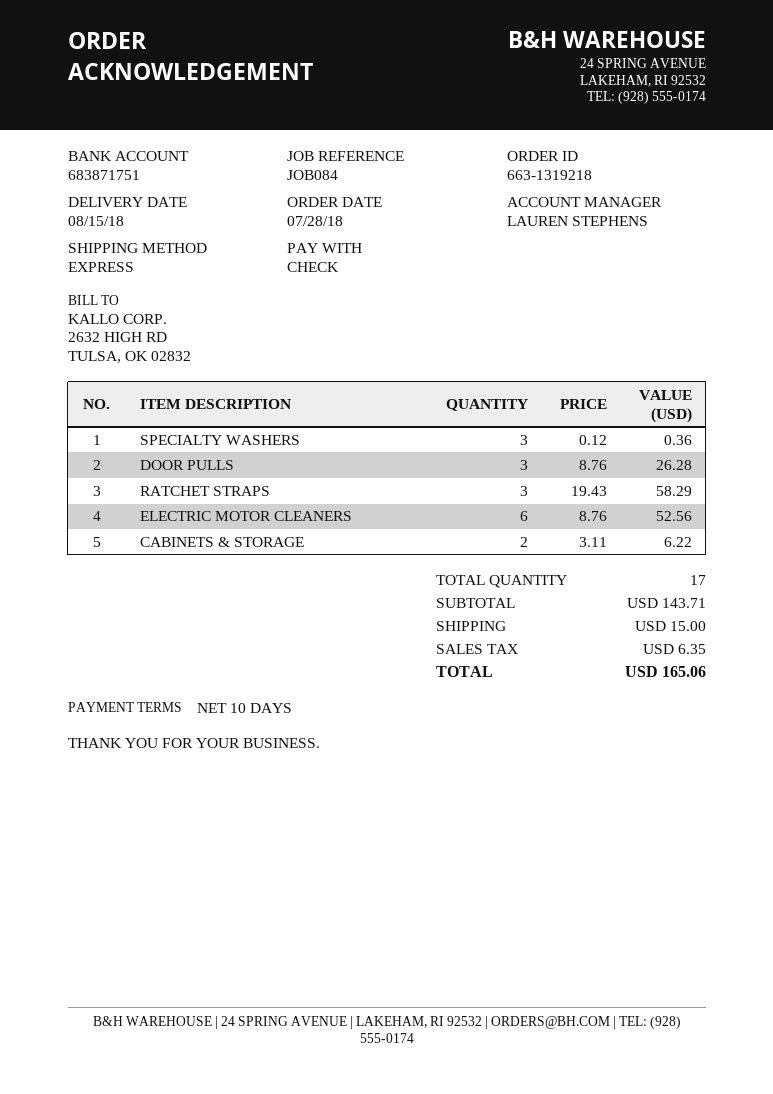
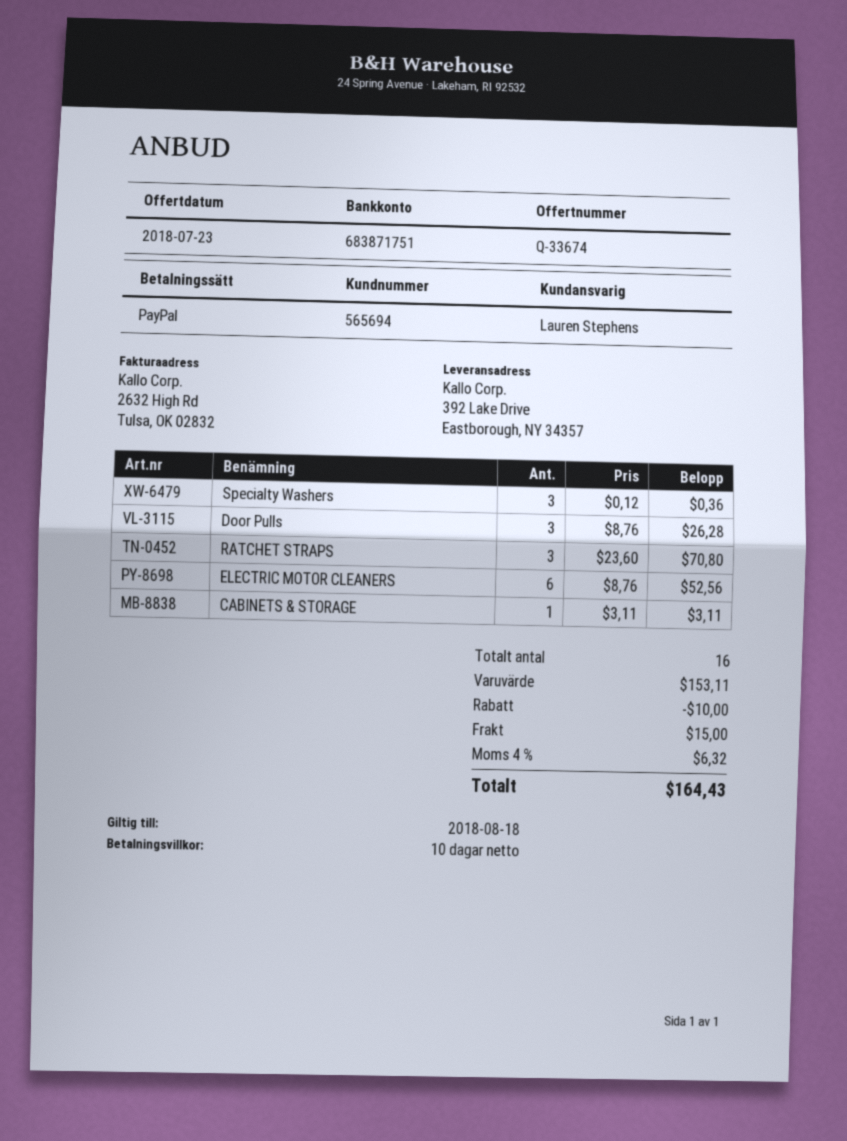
payment method: cheque -> PayPal
RATCHET STRAPS: 3 x 19.43 = 58.29 -> 3 x 23.60 = 70.80
CABINETS & STORAGE: 2 x 3.11 = 6.22 -> 1 x 3.11 = 3.11
total quantity: 17 -> 16
subtotal: 143.71 -> 153.11
discount: none -> 10.00
tax: 6.35 -> 6.32
total: 165.06 -> 164.43

